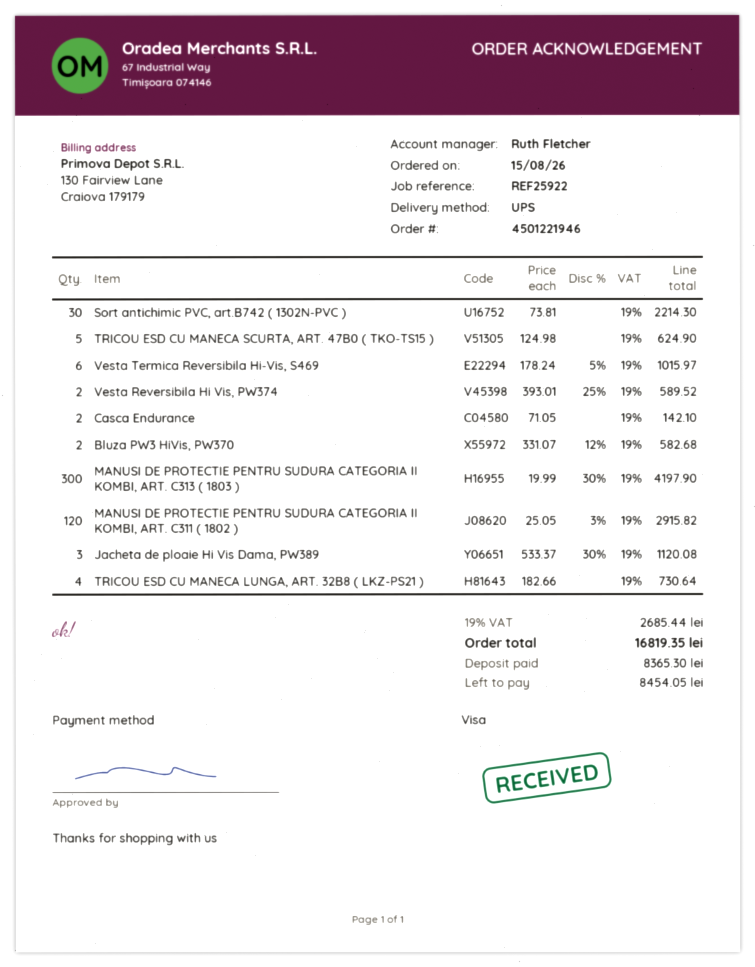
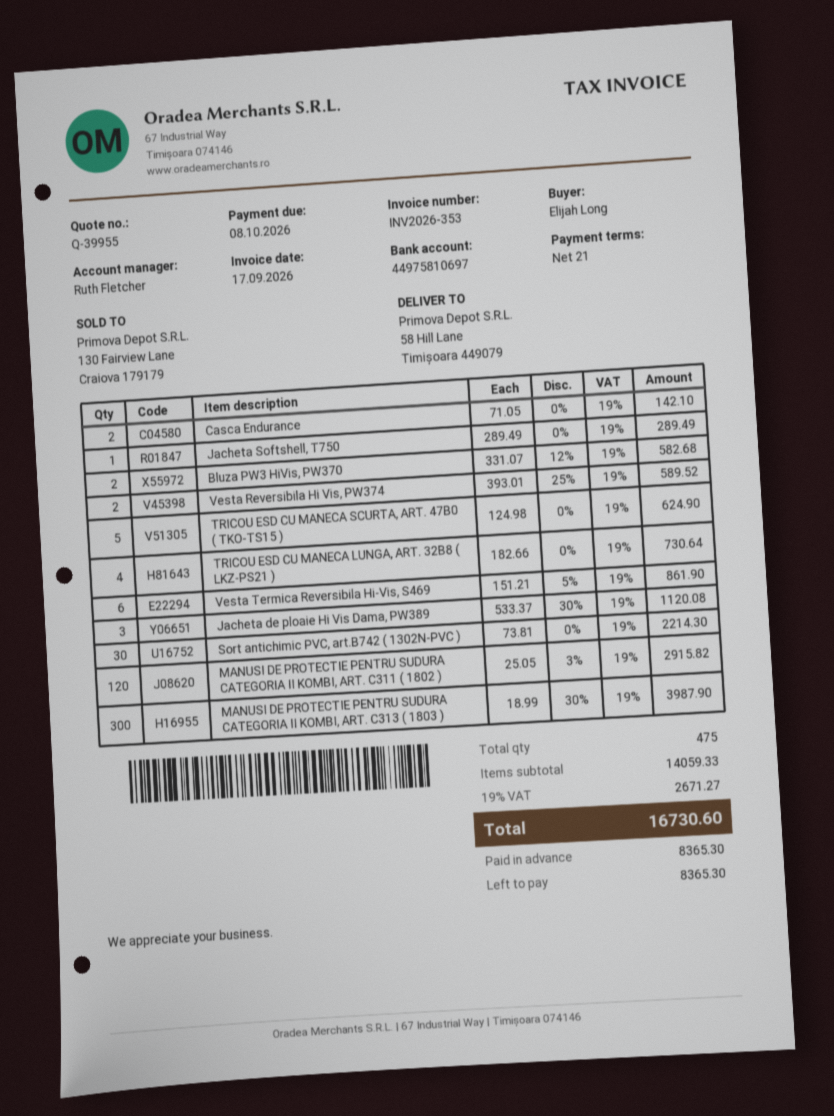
Vesta Termica Reversibila Hi-Vis, S469: 6 x 178.24 - 5% = 1015.97 -> 6 x 151.21 - 5% = 861.90
MANUSI DE PROTECTIE PENTRU SUDURA CATEGORIA II KOMBI, ART. C313 ( 1803 ): 300 x 19.99 - 30% = 4197.90 -> 300 x 18.99 - 30% = 3987.90
Jacheta Softshell, T750: none -> 1 x 289.49 = 289.49
tax: 19% = 2685.44 -> 19% = 2671.27
total: 16819.35 -> 16730.60
balance: 8454.05 -> 8365.30

